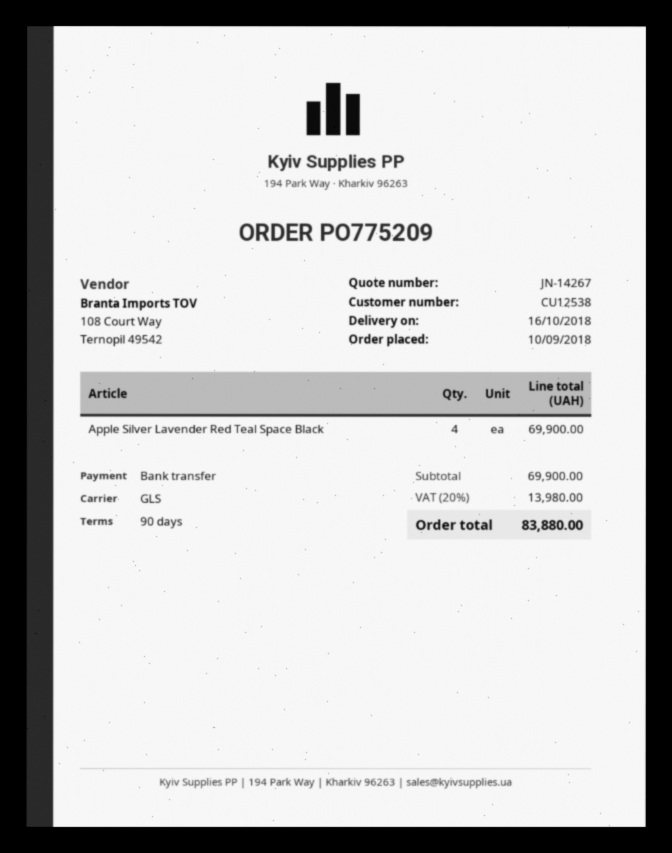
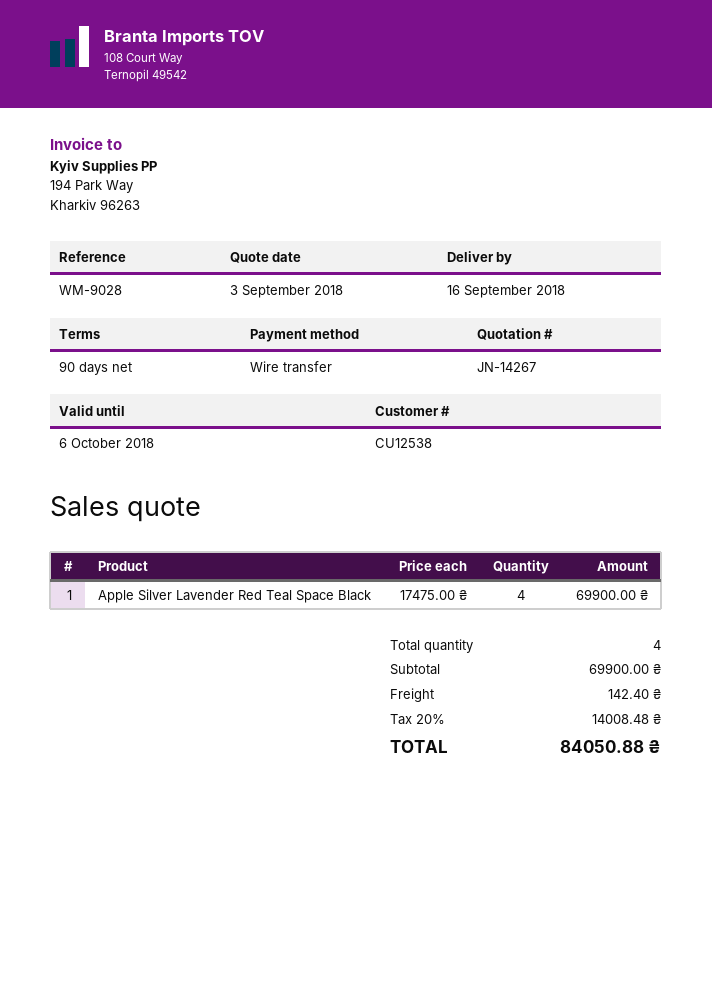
delivery date: 2018-10-16 -> 2018-09-16
shipping: none -> 142.40
tax: 20% = 13980.00 -> 20% = 14008.48
total: 83880.00 -> 84050.88

